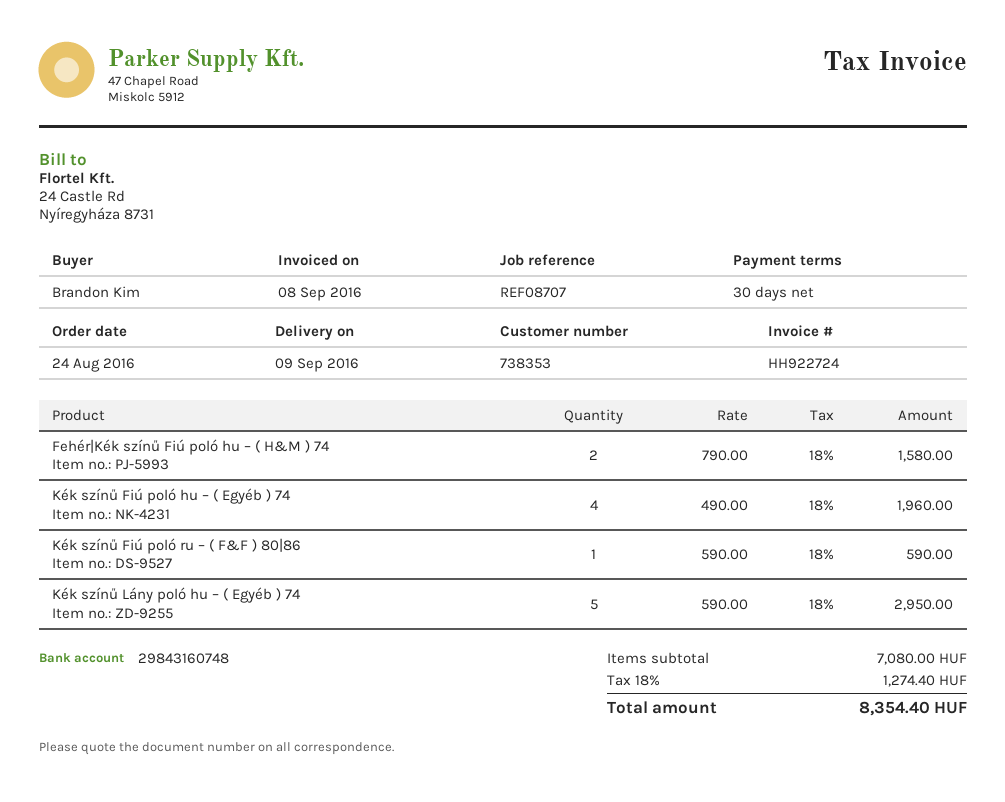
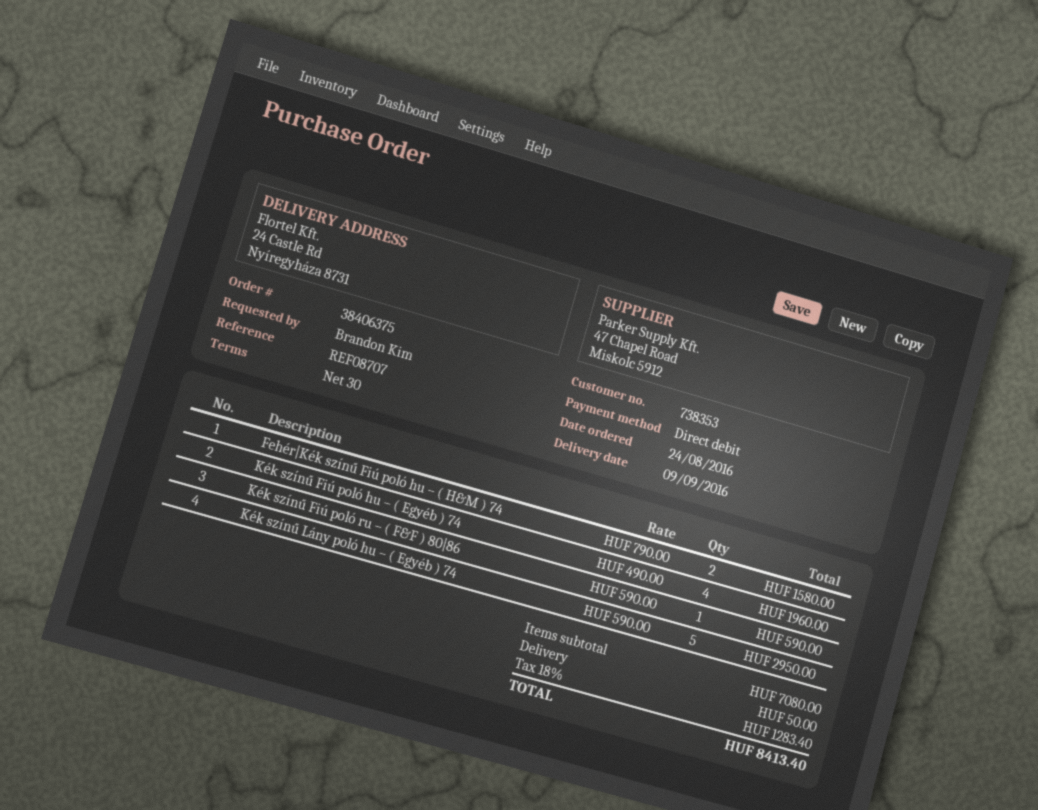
shipping: none -> 50.00
tax: 18% = 1274.40 -> 18% = 1283.40
total: 8354.40 -> 8413.40

